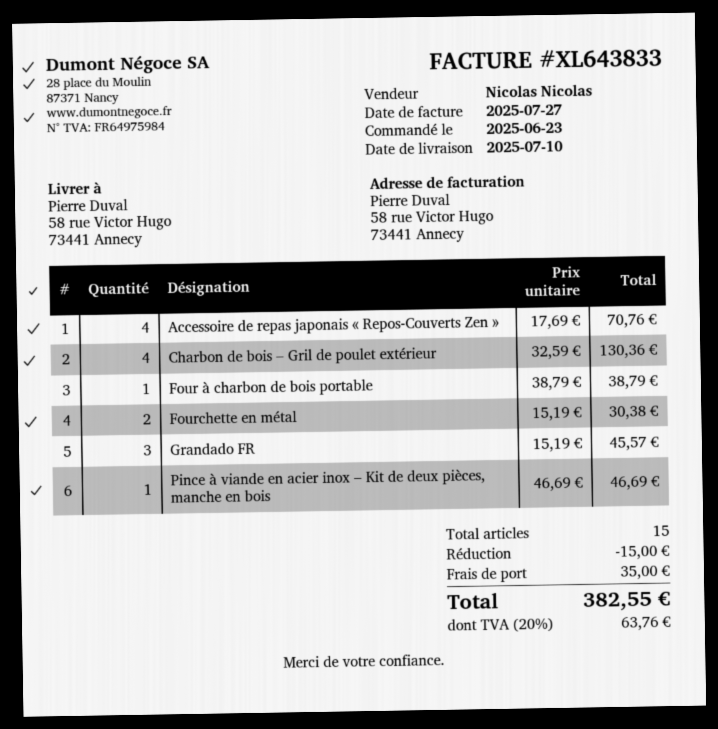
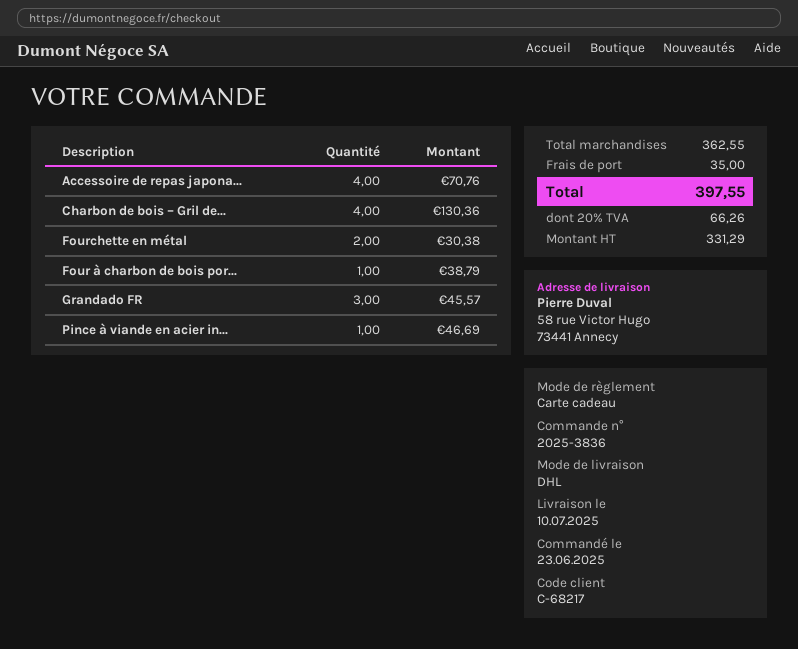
discount: 15.00 -> none
tax: 20% = 63.76 -> 20% = 66.26
total: 382.55 -> 397.55

